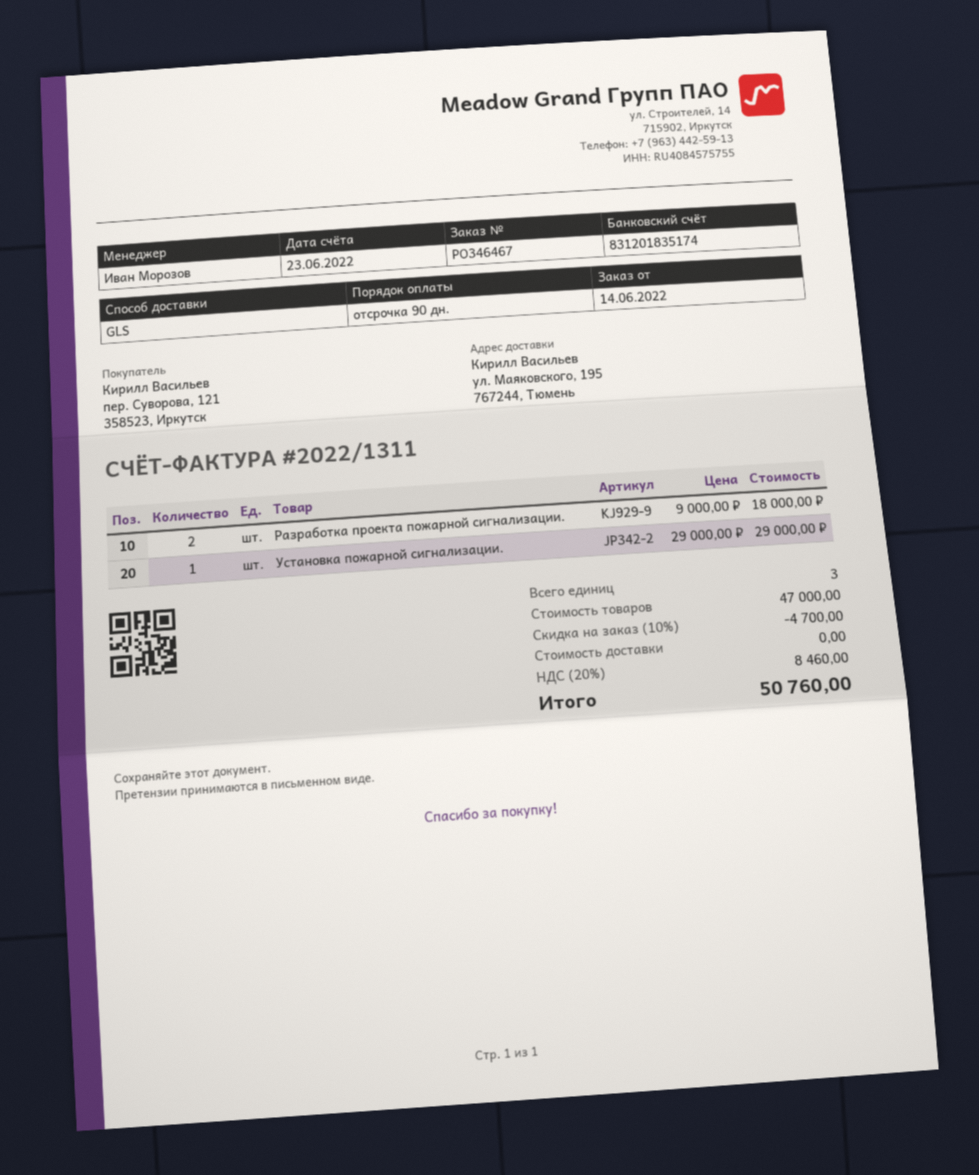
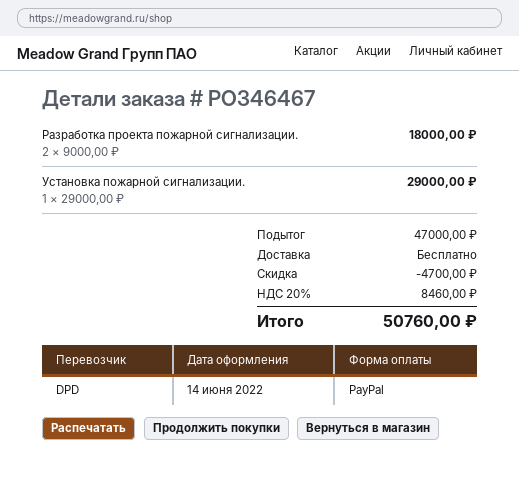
shipping method: GLS -> DPD

